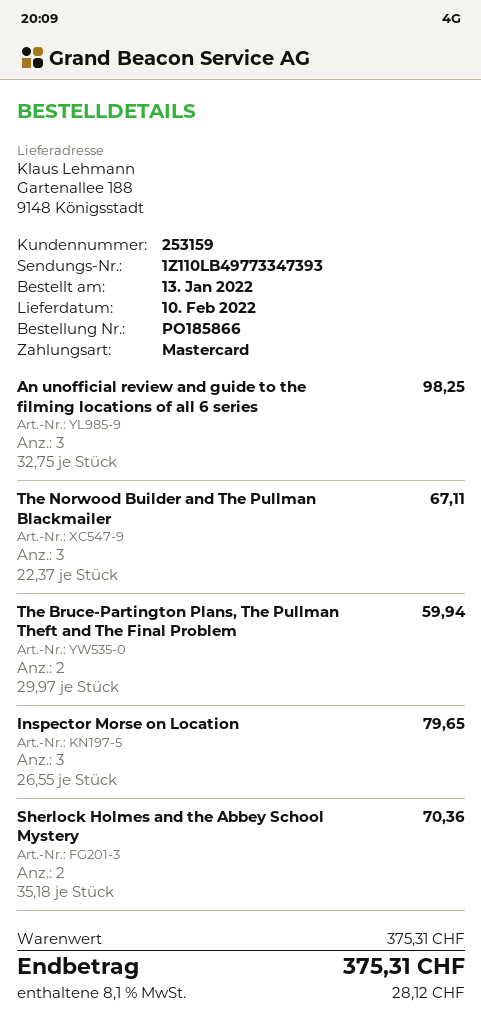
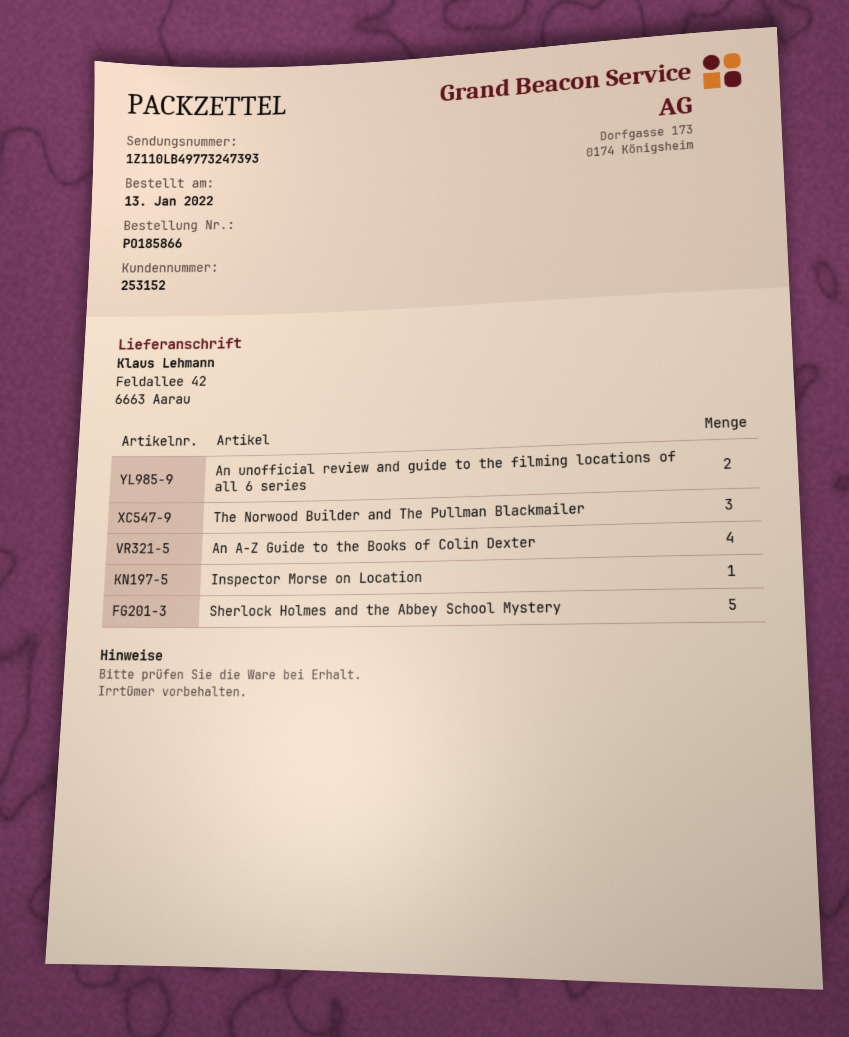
customer number: 253159 -> 253152
tracking number: 1Z110LB49773347393 -> 1Z110LB49773247393
ship to: Gartenallee 188, 9148 Königsstadt -> Feldallee 42, 6663 Aarau
An unofficial review and guide to the filming locations of all 6 series: 3 -> 2
The Bruce-Partington Plans, The Pullman Theft and The Final Problem: 2 -> none
Inspector Morse on Location: 3 -> 1
Sherlock Holmes and the Abbey School Mystery: 2 -> 5
An A-Z Guide to the Books of Colin Dexter: none -> 4

